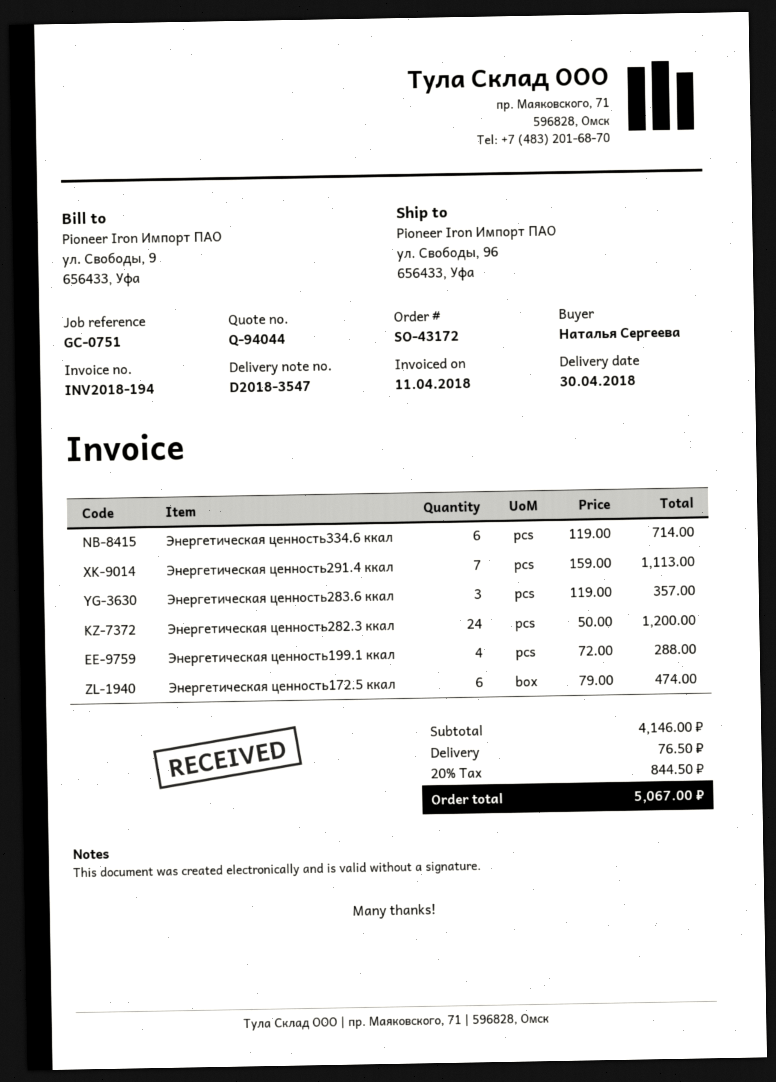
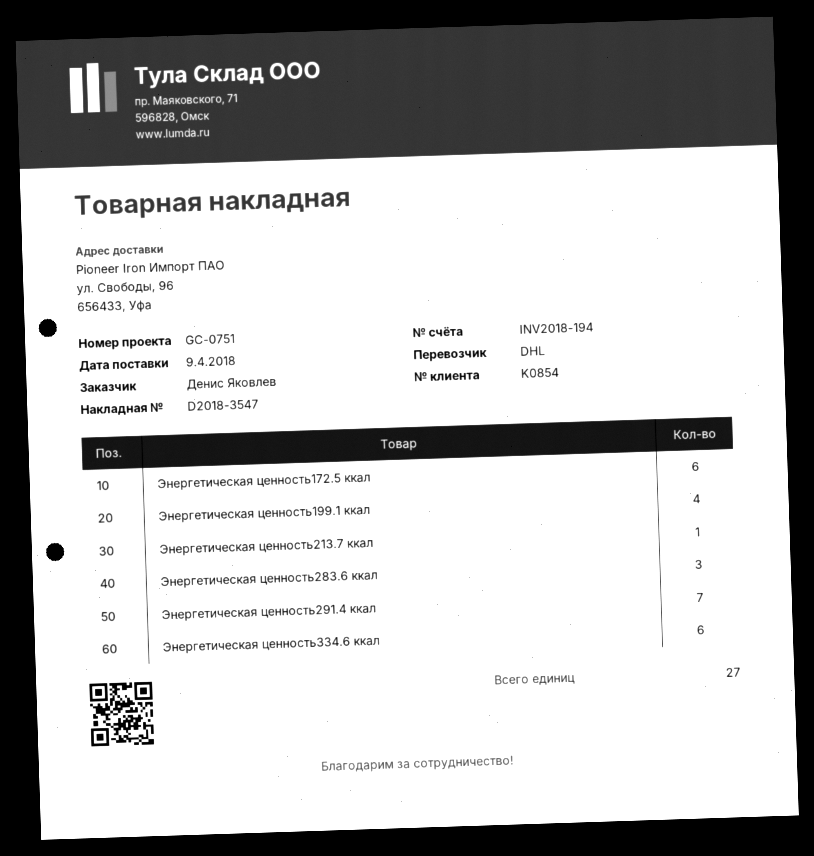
delivery date: 2018-04-30 -> 2018-04-09
ordered by: Наталья Сергеева -> Денис Яковлев
Энергетическая ценность282.3 ккал: 24 -> none
Энергетическая ценность213.7 ккал: none -> 1

